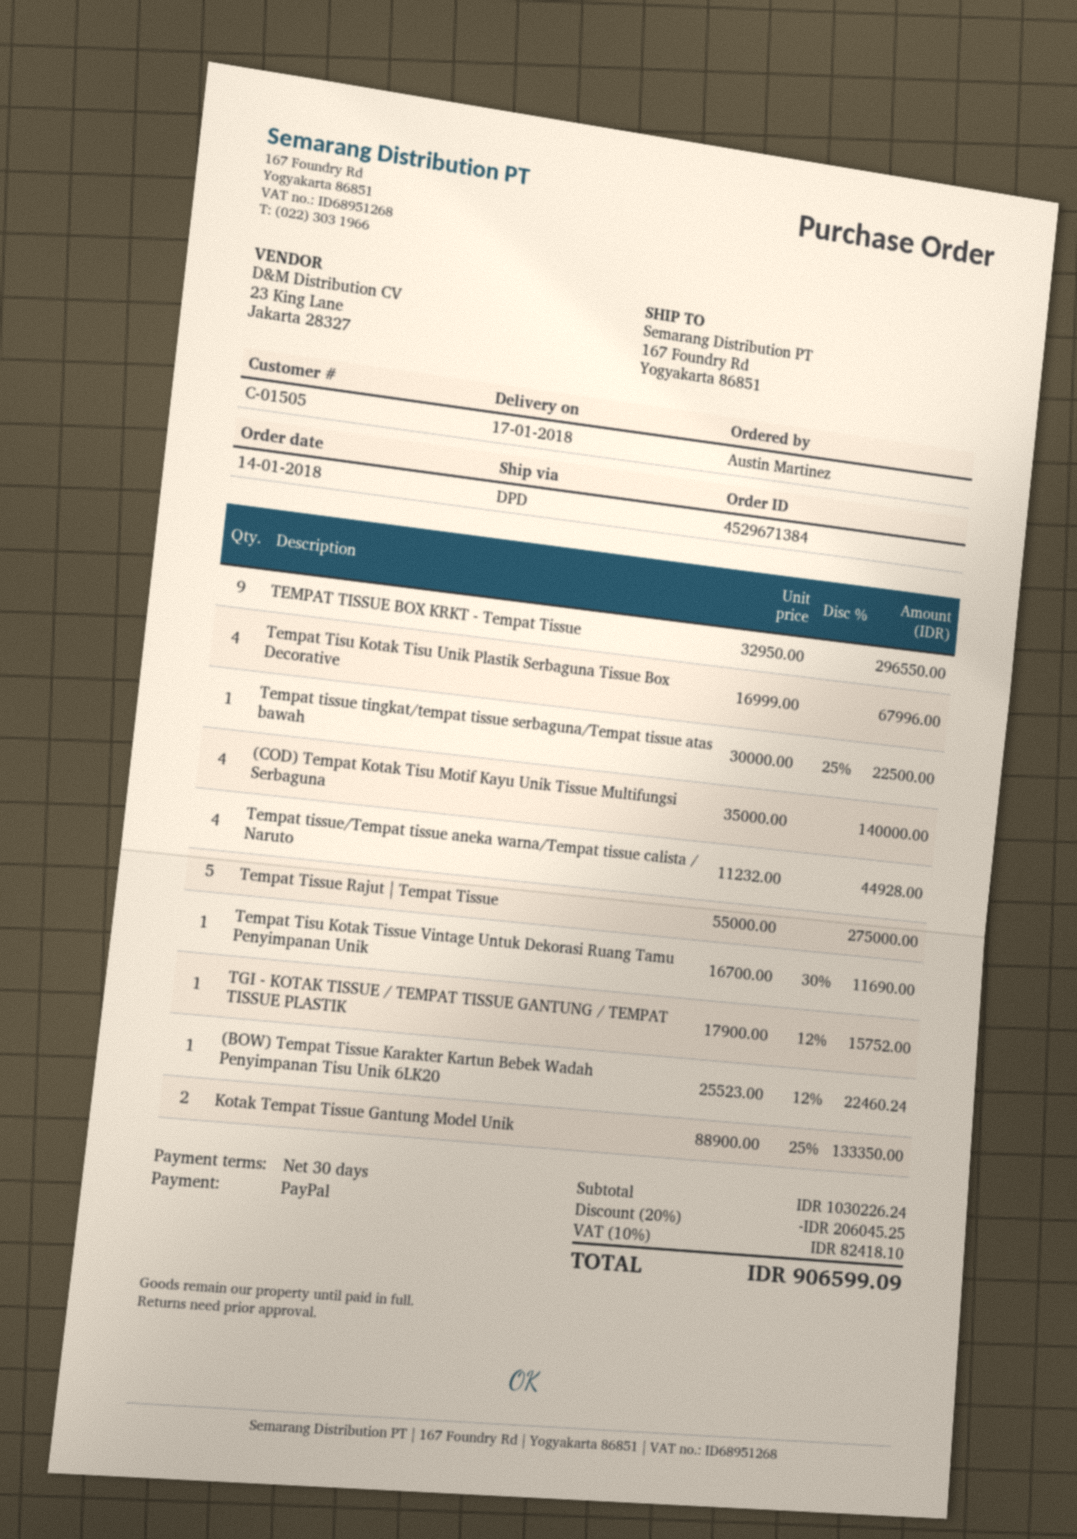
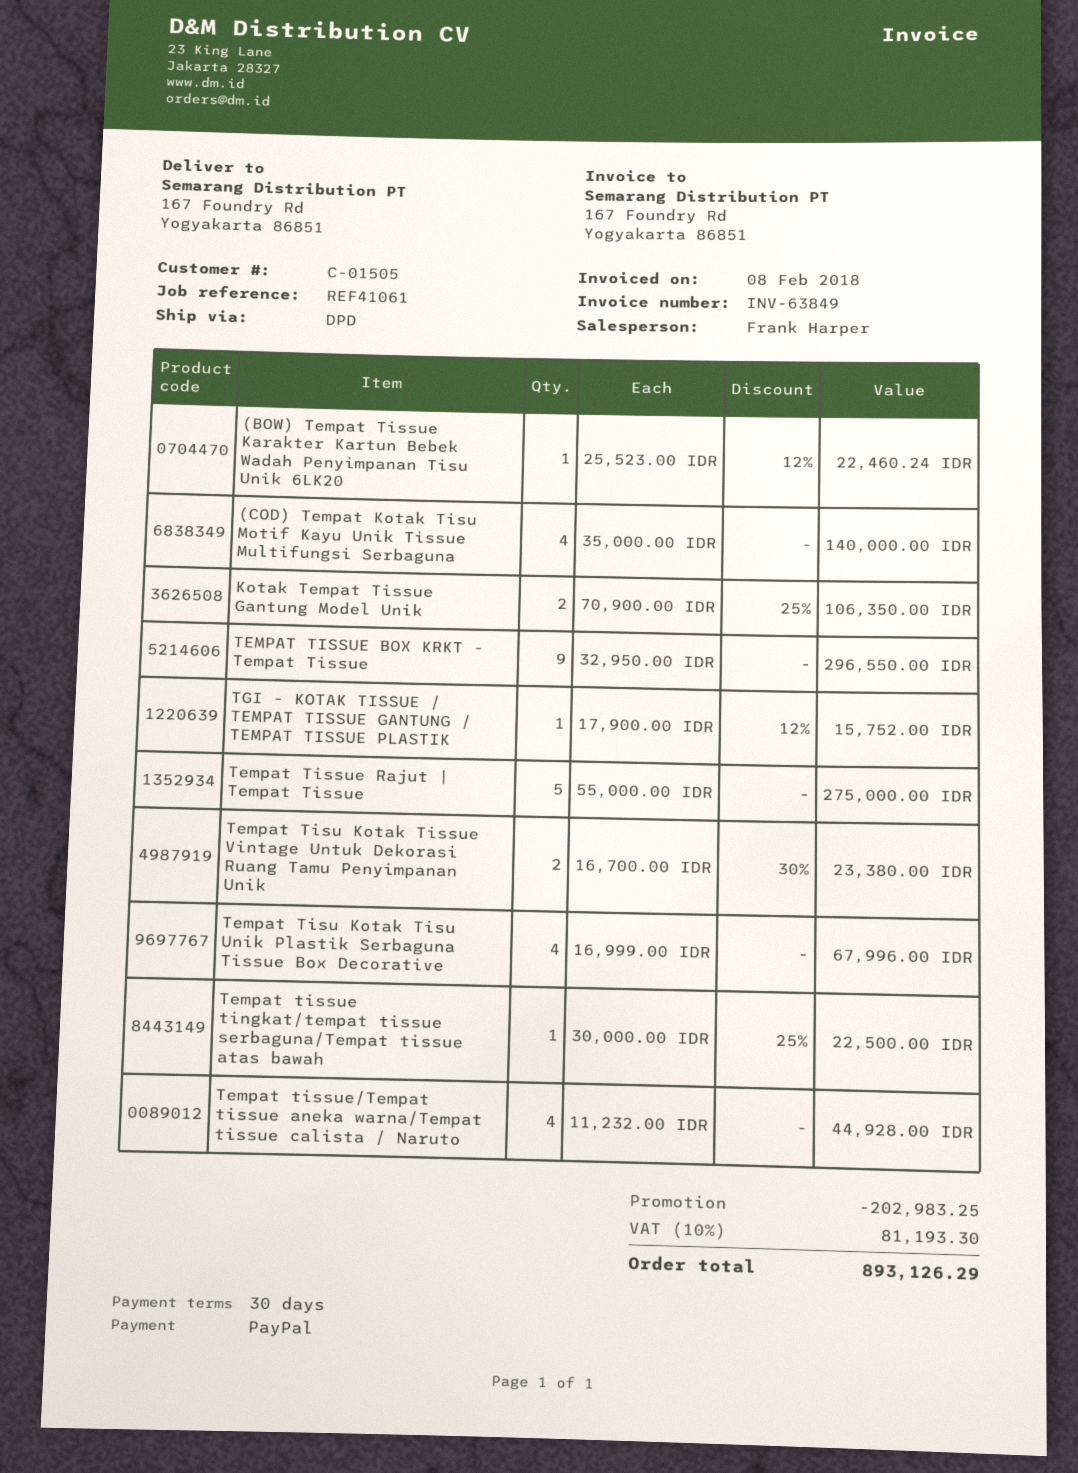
Tempat Tisu Kotak Tissue Vintage Untuk Dekorasi Ruang Tamu Penyimpanan Unik: 1 x 16700.00 - 30% = 11690.00 -> 2 x 16700.00 - 30% = 23380.00
Kotak Tempat Tissue Gantung Model Unik: 2 x 88900.00 - 25% = 133350.00 -> 2 x 70900.00 - 25% = 106350.00
discount: 206045.25 -> 202983.25
tax: 10% = 82418.10 -> 10% = 81193.30
total: 906599.09 -> 893126.29

